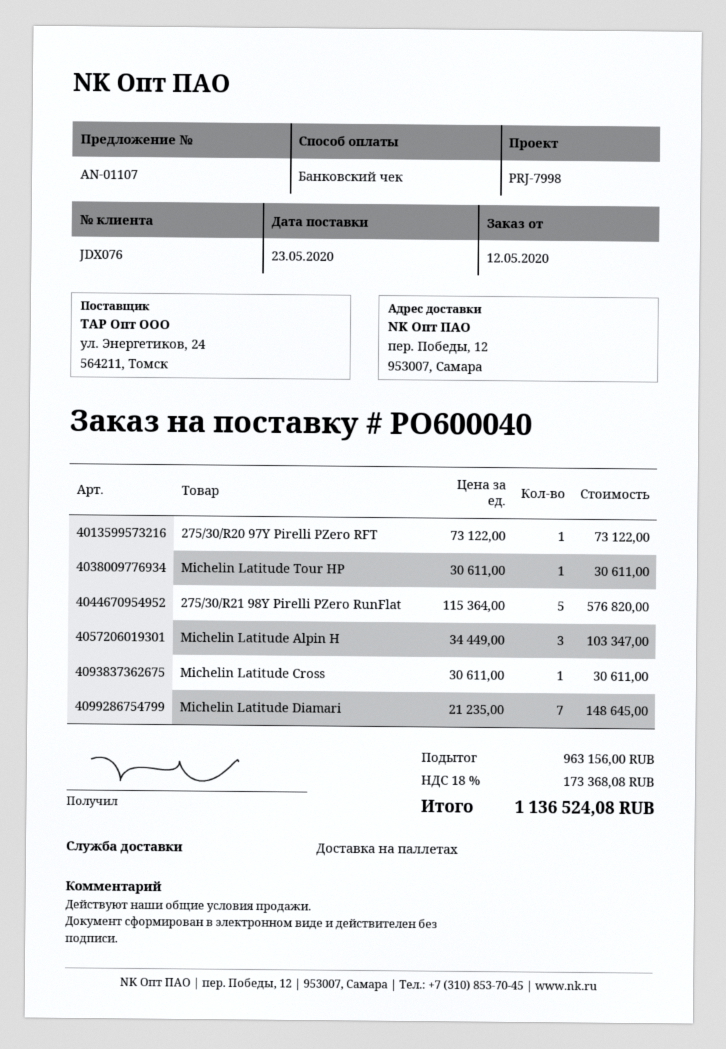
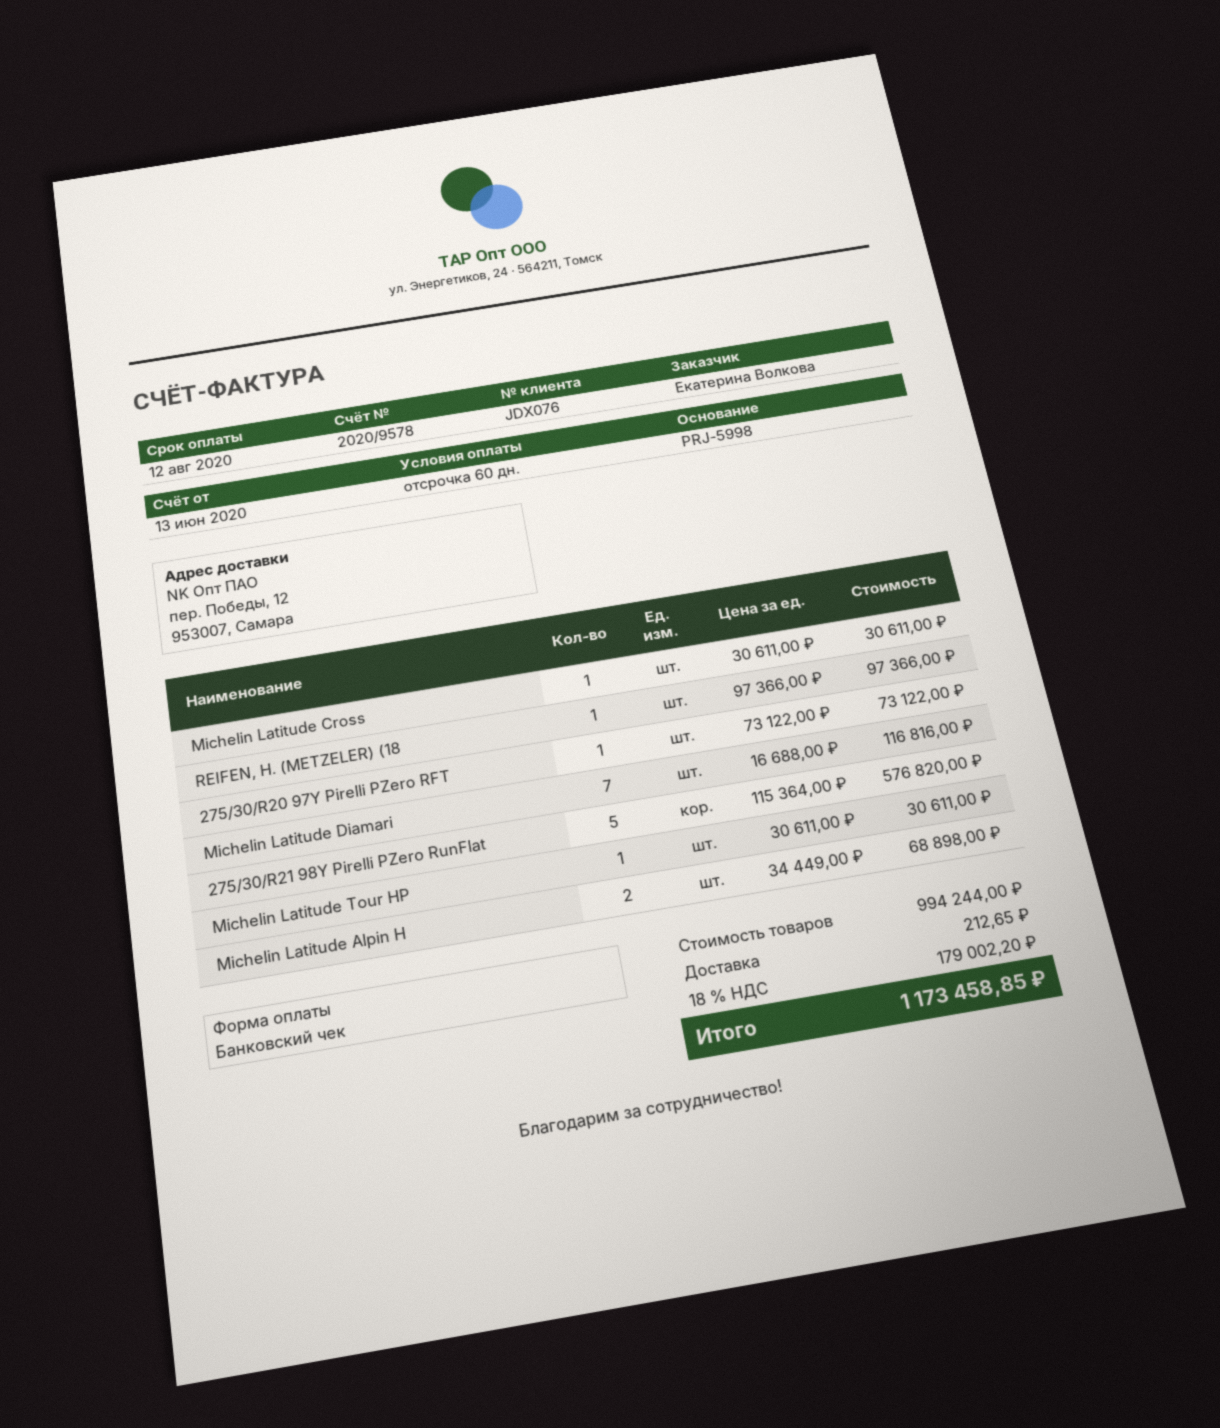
reference: PRJ-7998 -> PRJ-5998
Michelin Latitude Alpin H: 3 x 34449.00 = 103347.00 -> 2 x 34449.00 = 68898.00
Michelin Latitude Diamari: 7 x 21235.00 = 148645.00 -> 7 x 16688.00 = 116816.00
REIFEN, H. (METZELER) (18: none -> 1 x 97366.00 = 97366.00
subtotal: 963156.00 -> 994244.00
shipping: none -> 212.65
tax: 18% = 173368.08 -> 18% = 179002.20
total: 1136524.08 -> 1173458.85

